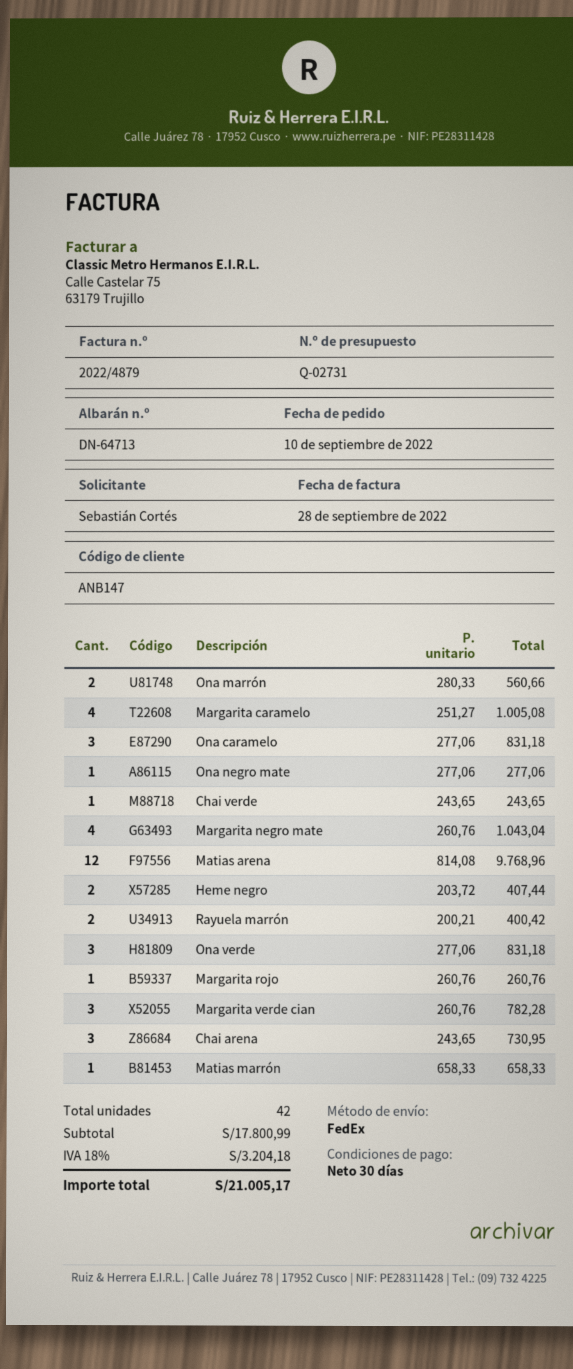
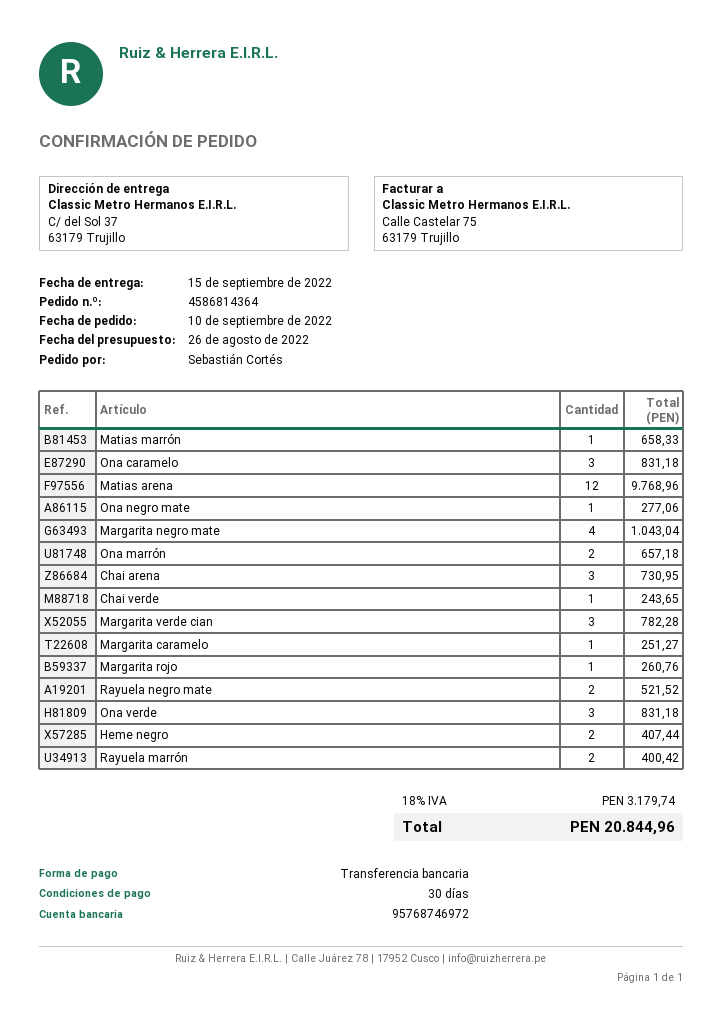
Ona marrón: 2 for 560.66 -> 2 for 657.18
Margarita caramelo: 4 for 1005.08 -> 1 for 251.27
Rayuela negro mate: none -> 2 for 521.52
tax: 18% = 3204.18 -> 18% = 3179.74
total: 21005.17 -> 20844.96

